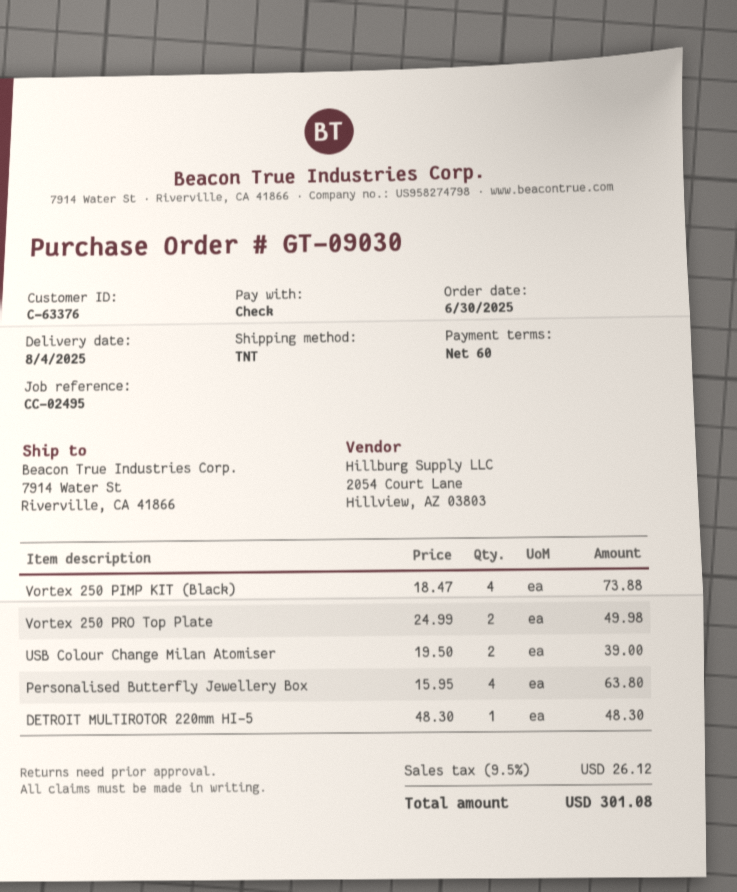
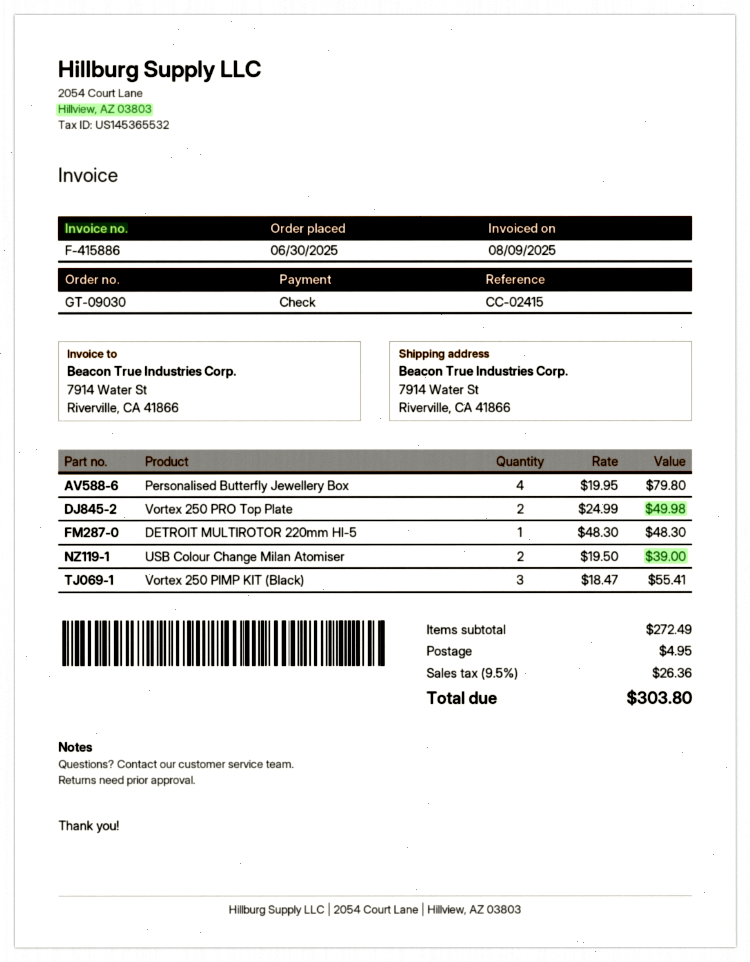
reference: CC-02495 -> CC-02415
Vortex 250 PIMP KIT (Black): 4 x 18.47 = 73.88 -> 3 x 18.47 = 55.41
Personalised Butterfly Jewellery Box: 4 x 15.95 = 63.80 -> 4 x 19.95 = 79.80
shipping: none -> 4.95
tax: 9.5% = 26.12 -> 9.5% = 26.36
total: 301.08 -> 303.80

